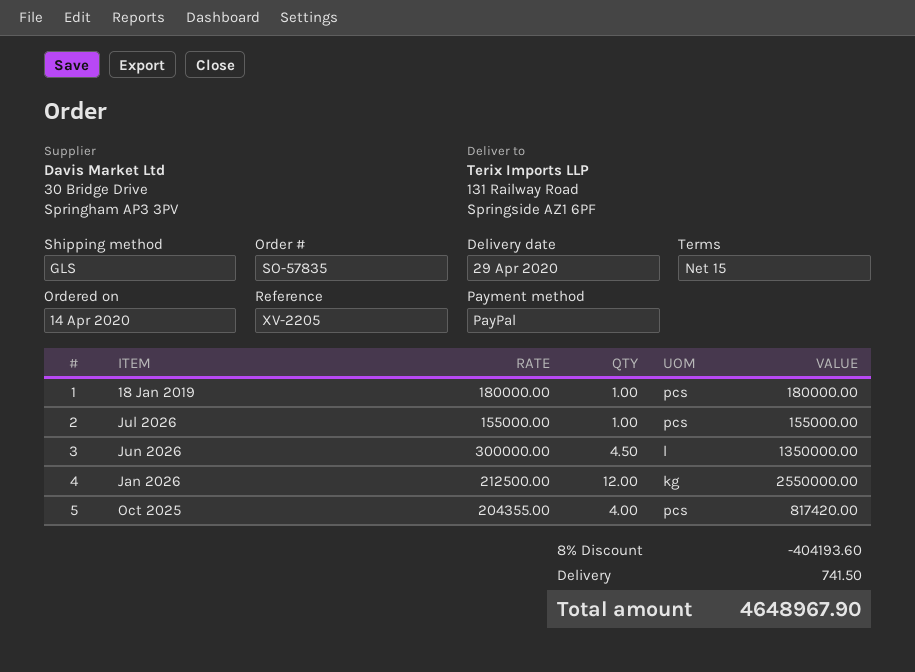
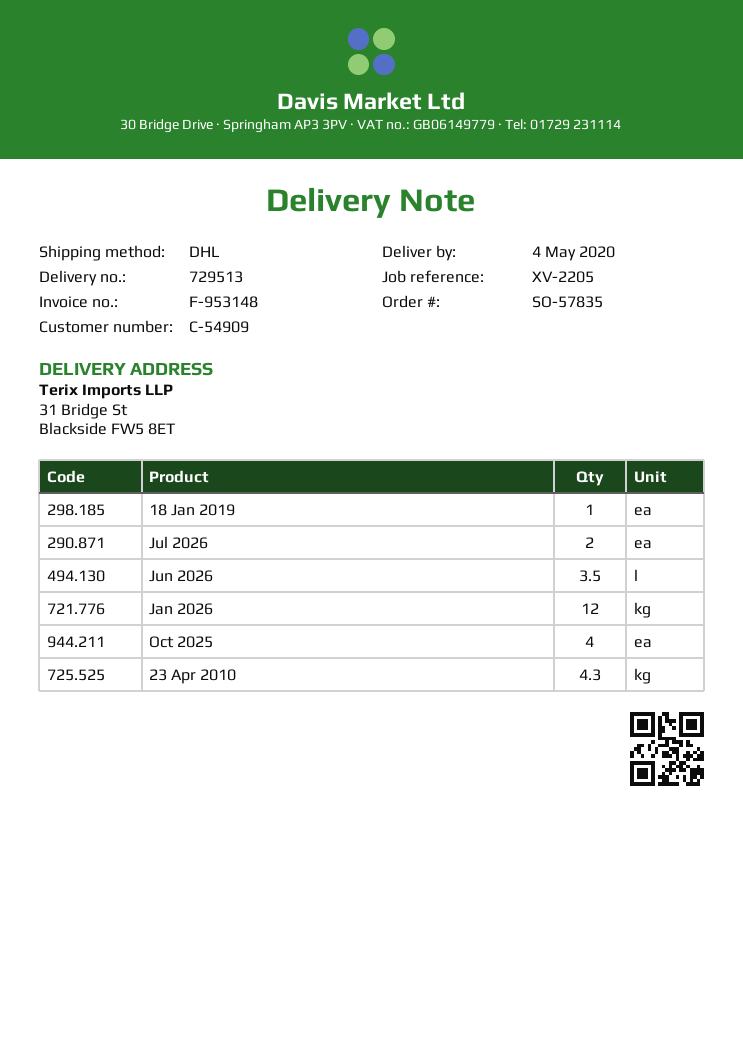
delivery date: 2020-04-29 -> 2020-05-04
shipping method: GLS -> DHL
ship to: 131 Railway Road, Springside AZ1 6PF -> 31 Bridge St, Blackside FW5 8ET
Jul 2026: 1 -> 2
Jun 2026: 4.5 -> 3.5
23 Apr 2010: none -> 4.3

